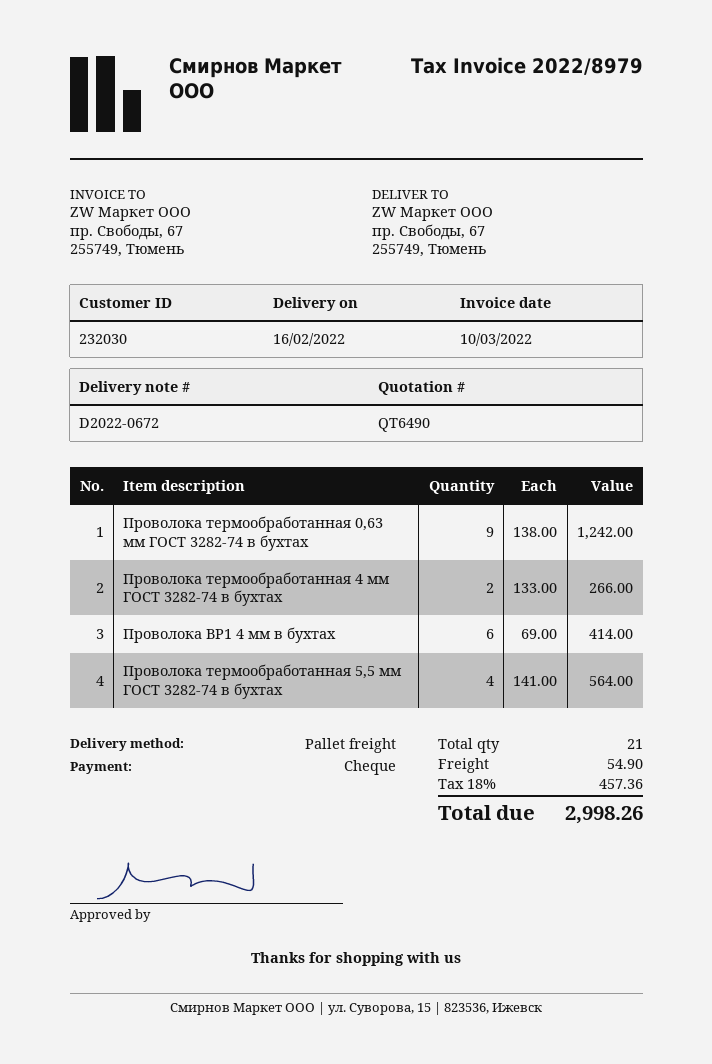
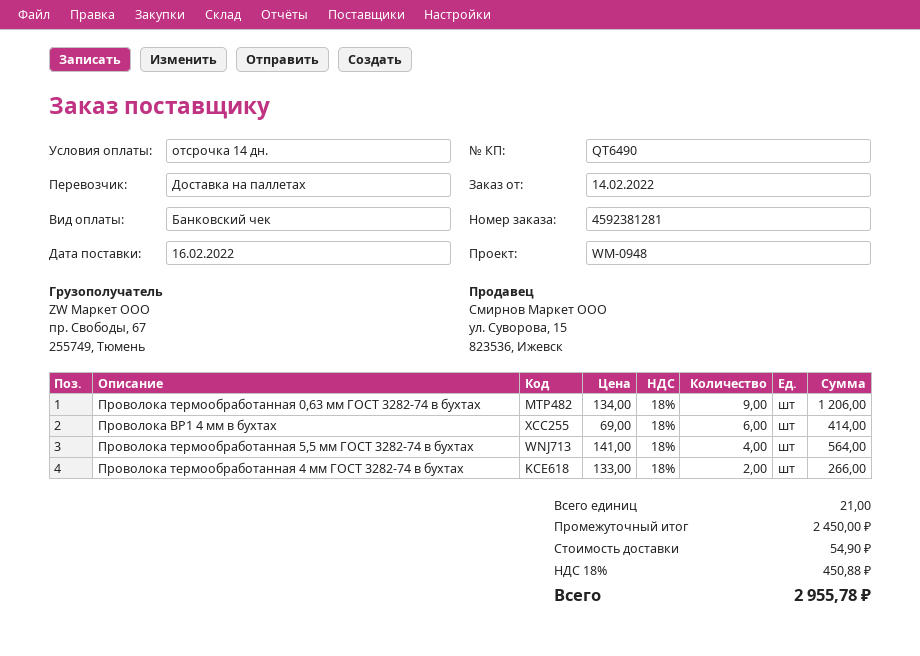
Проволока термообработанная 0,63 мм ГОСТ 3282-74 в бухтах: 9 x 138.00 = 1242.00 -> 9 x 134.00 = 1206.00
tax: 18% = 457.36 -> 18% = 450.88
total: 2998.26 -> 2955.78

